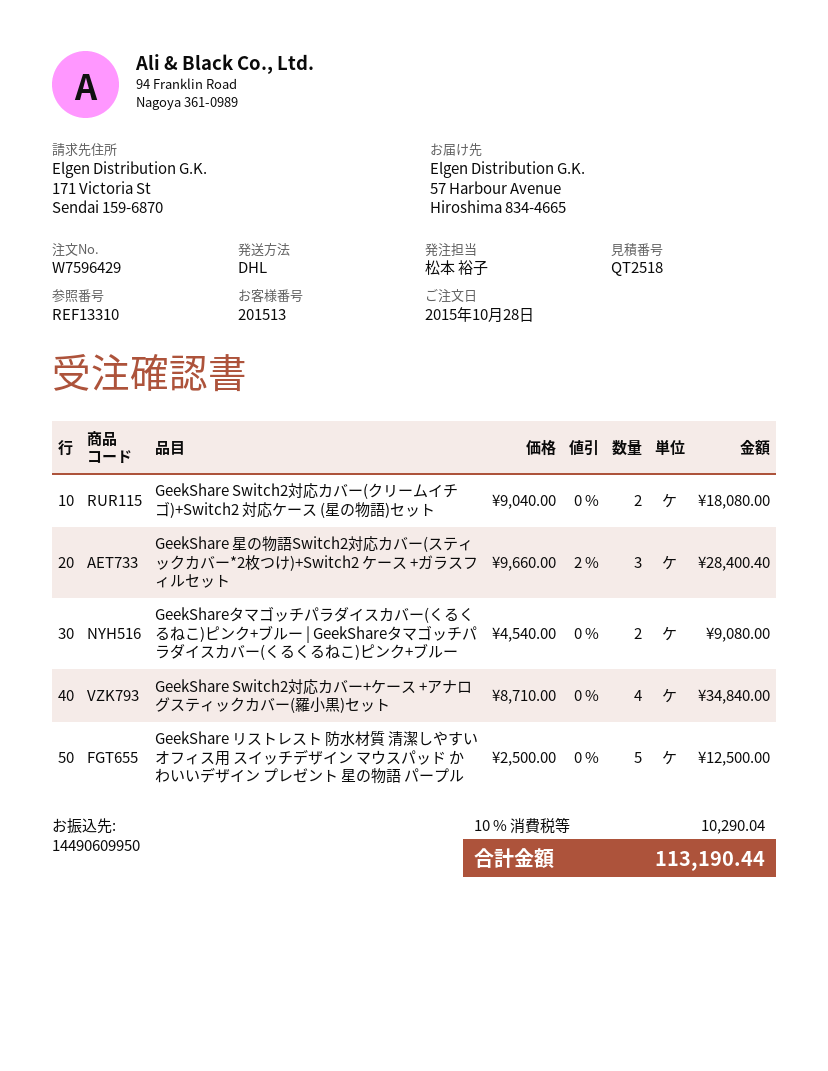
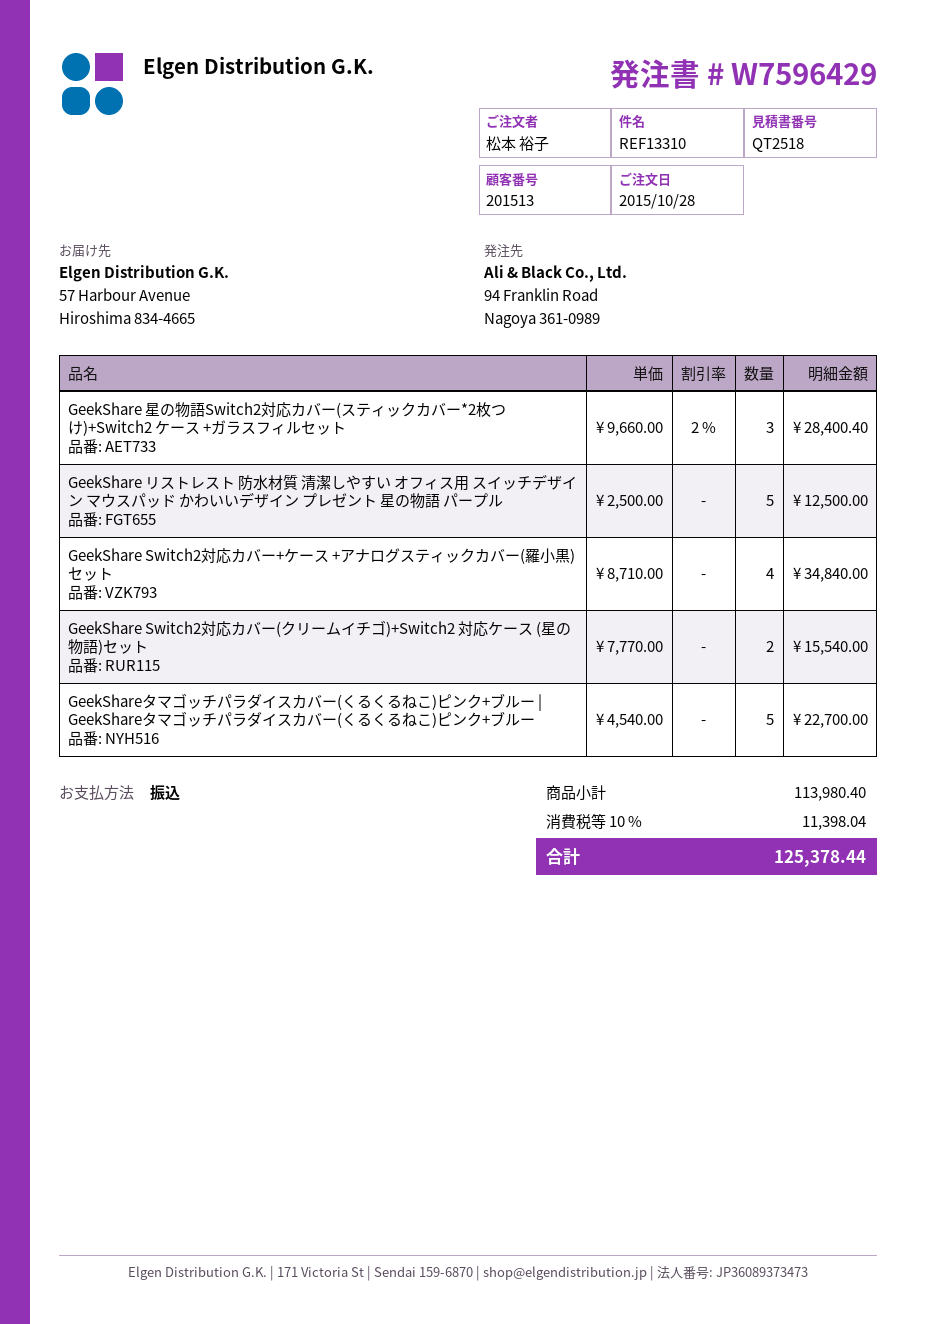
GeekShare Switch2対応カバー(クリームイチゴ)+Switch2 対応ケース (星の物語)セット: 2 x 9040.00 = 18080.00 -> 2 x 7770.00 = 15540.00
GeekShareタマゴッチパラダイスカバー(くるくるねこ)ピンク+ブルー | GeekShareタマゴッチパラダイスカバー(くるくるねこ)ピンク+ブルー: 2 x 4540.00 = 9080.00 -> 5 x 4540.00 = 22700.00
tax: 10% = 10290.04 -> 10% = 11398.04
total: 113190.44 -> 125378.44

